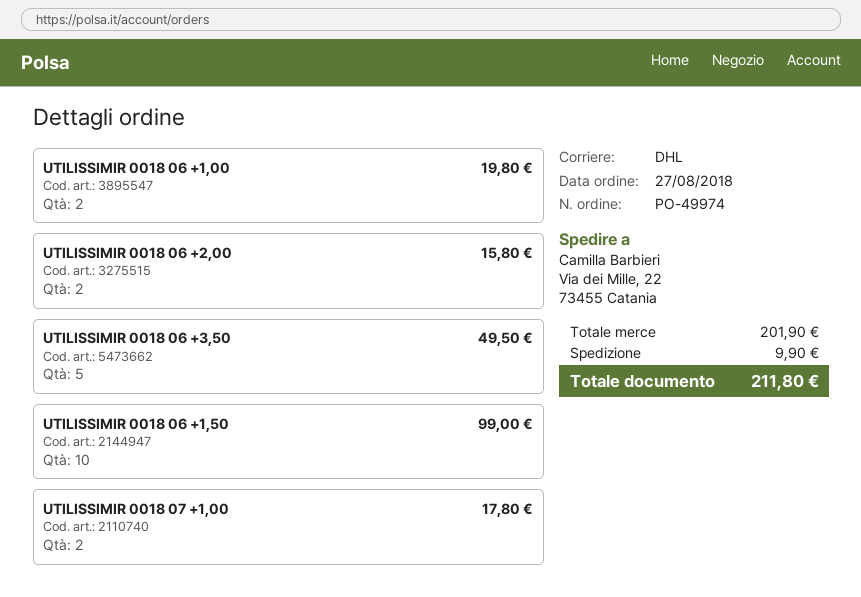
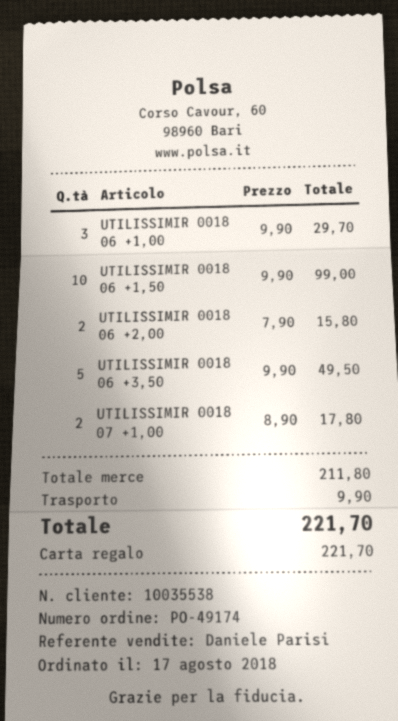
order number: PO-49974 -> PO-49174
order date: 2018-08-27 -> 2018-08-17
UTILISSIMIR 0018 06 +1,00: 2 for 19.80 -> 3 for 29.70
subtotal: 201.90 -> 211.80
total: 211.80 -> 221.70

